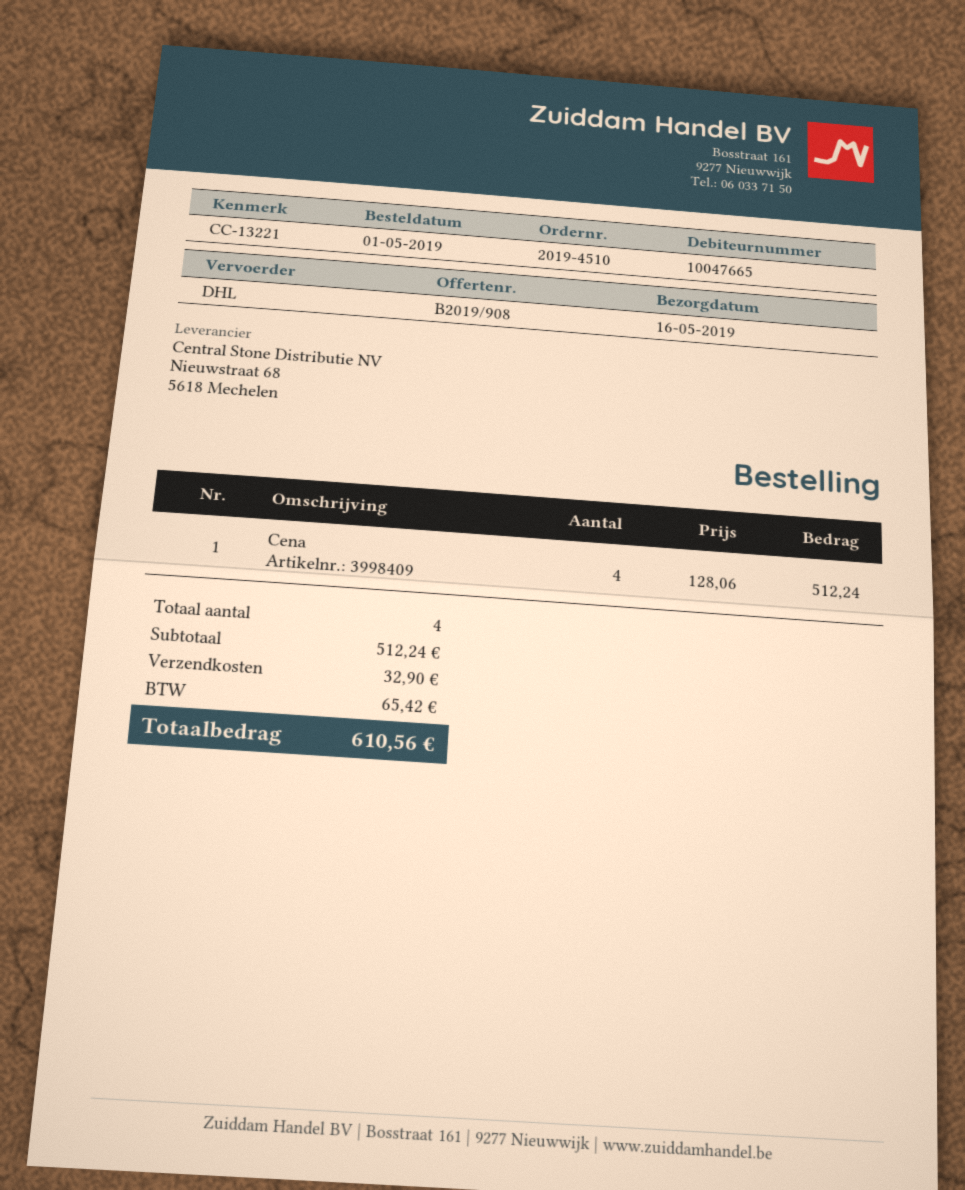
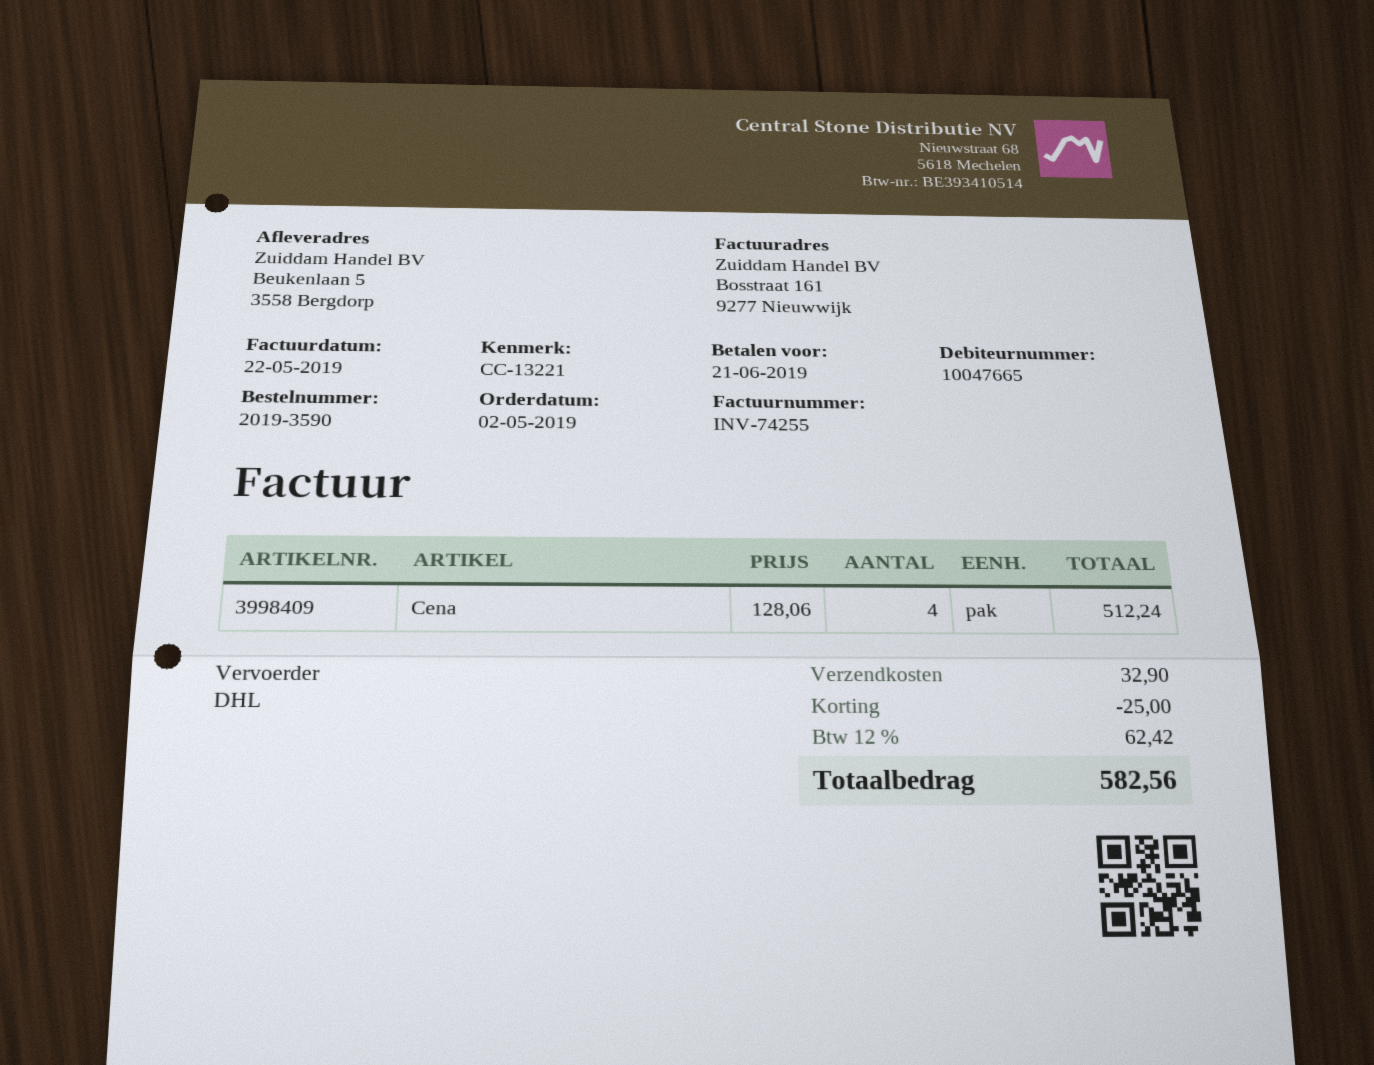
order number: 2019-4510 -> 2019-3590
order date: 2019-05-01 -> 2019-05-02
discount: none -> 25.00
tax: 65.42 -> 62.42
total: 610.56 -> 582.56

